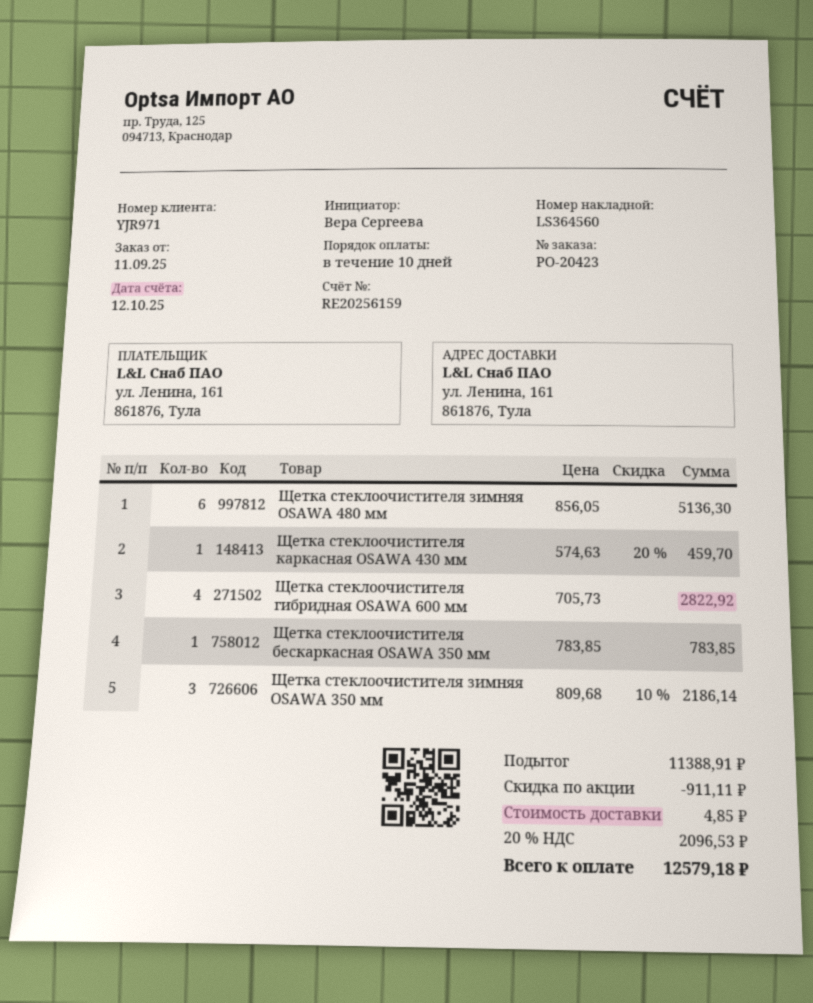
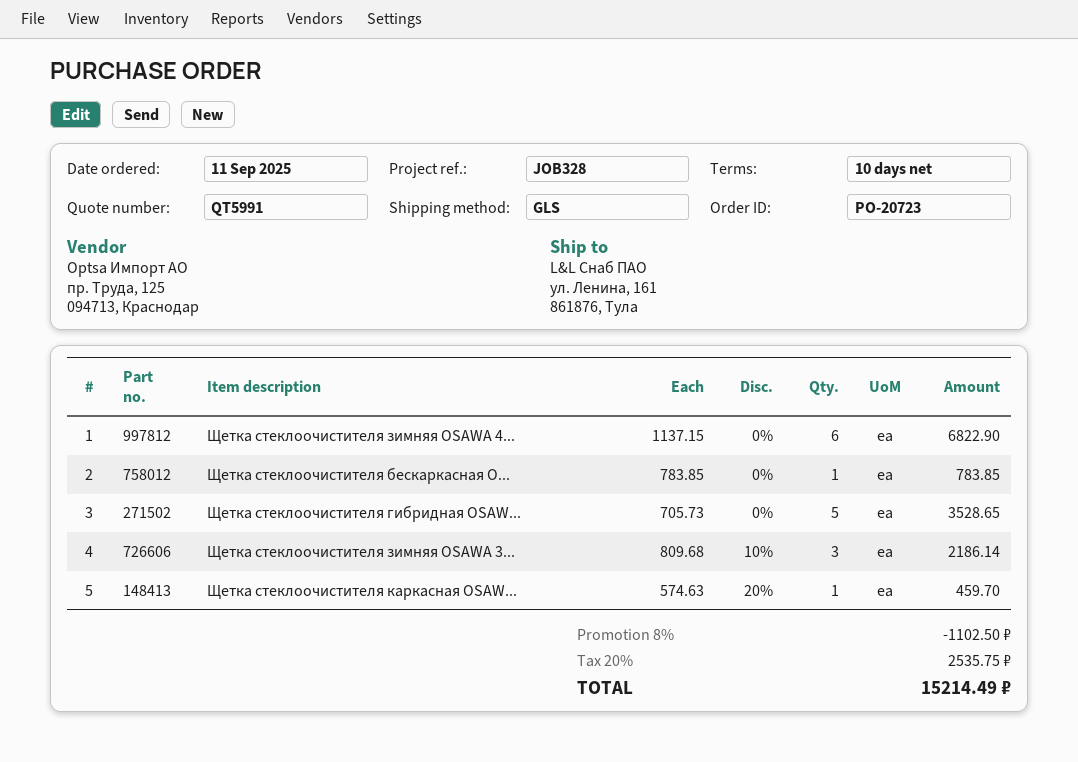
order number: PO-20423 -> PO-20723
Щетка стеклоочистителя зимняя OSAWA 480 мм: 6 x 856.05 = 5136.30 -> 6 x 1137.15 = 6822.90
Щетка стеклоочистителя гибридная OSAWA 600 мм: 4 x 705.73 = 2822.92 -> 5 x 705.73 = 3528.65
discount: 911.11 -> 1102.50
shipping: 4.85 -> none
tax: 20% = 2096.53 -> 20% = 2535.75
total: 12579.18 -> 15214.49

